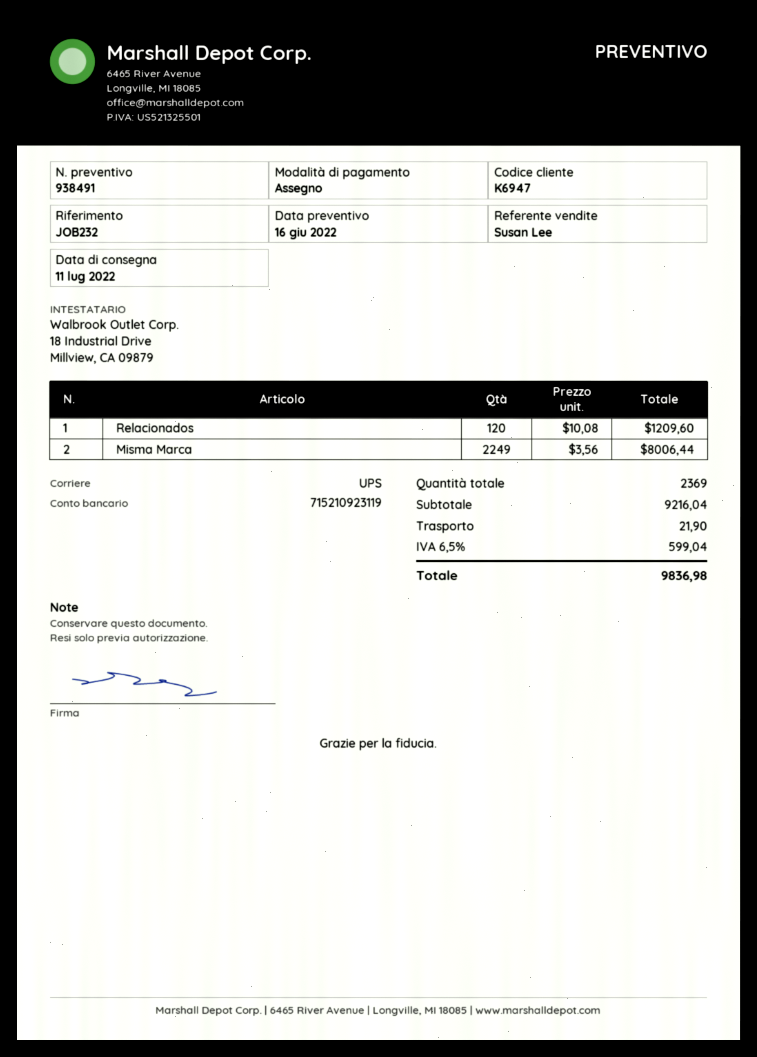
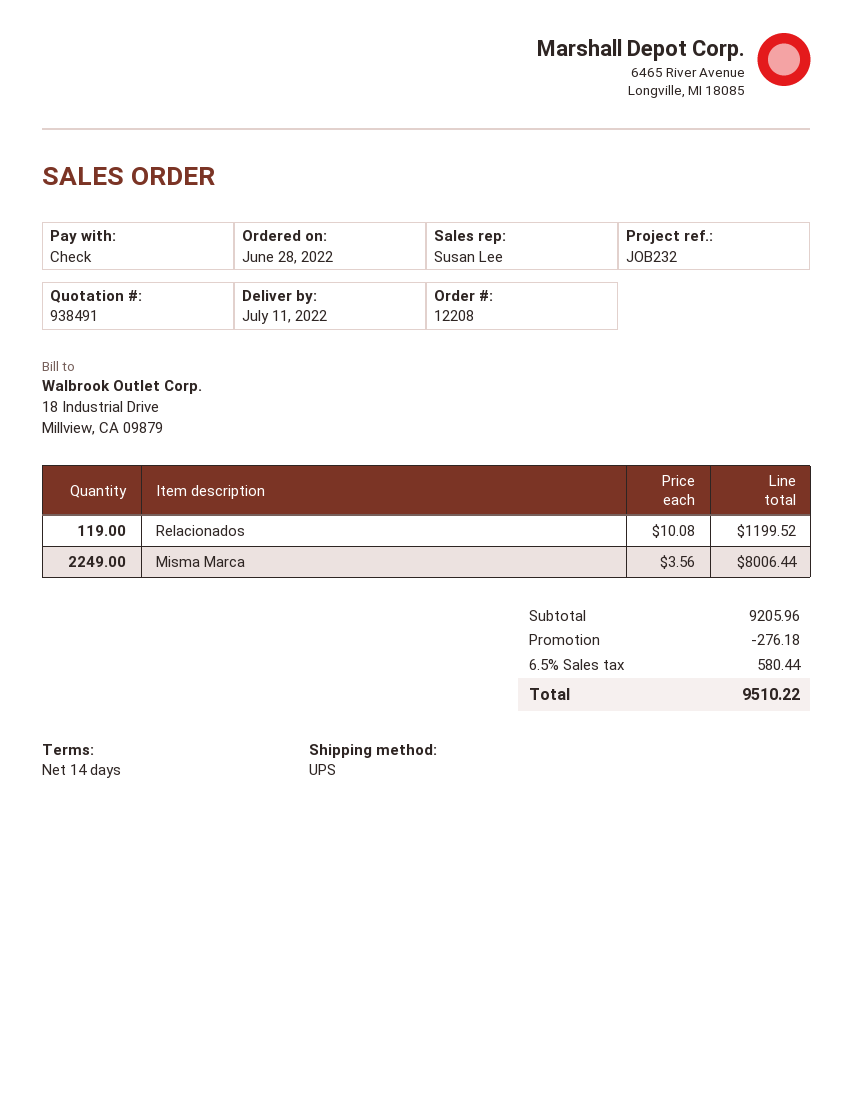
Relacionados: 120 x 10.08 = 1209.60 -> 119 x 10.08 = 1199.52
subtotal: 9216.04 -> 9205.96
discount: none -> 276.18
shipping: 21.90 -> none
tax: 6.5% = 599.04 -> 6.5% = 580.44
total: 9836.98 -> 9510.22

